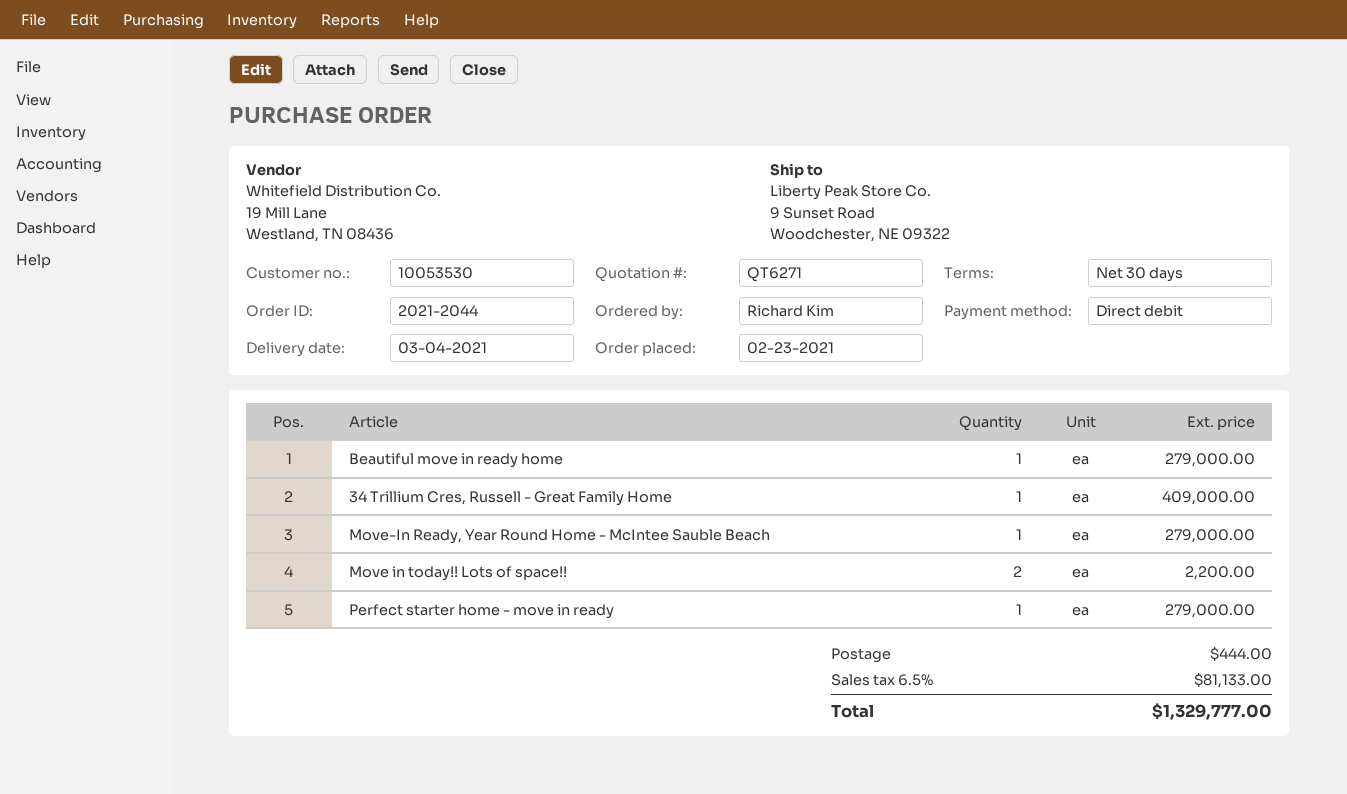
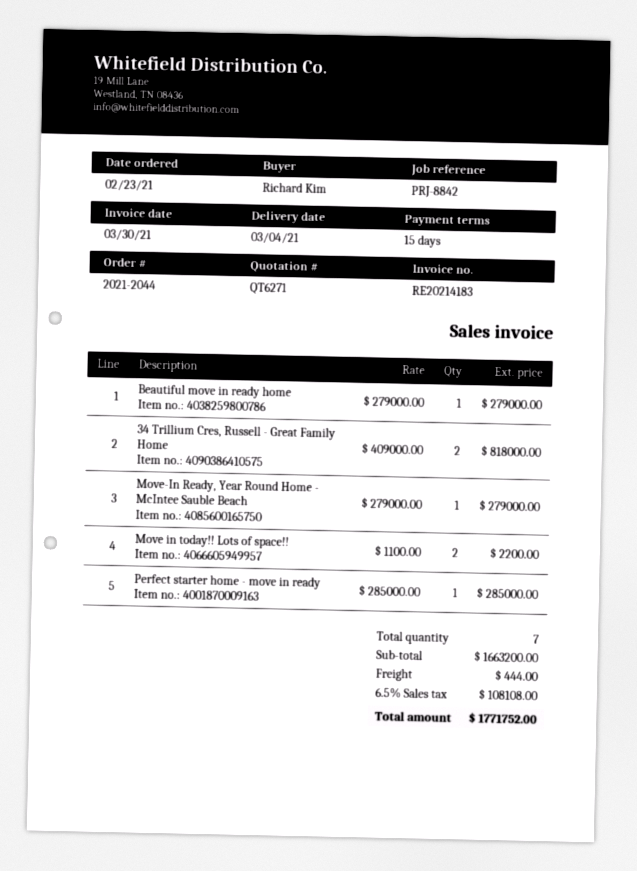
payment terms: 30 days -> 15 days
34 Trillium Cres, Russell - Great Family Home: 1 for 409000.00 -> 2 for 818000.00
Perfect starter home - move in ready: 1 for 279000.00 -> 1 for 285000.00
tax: 6.5% = 81133.00 -> 6.5% = 108108.00
total: 1329777.00 -> 1771752.00

